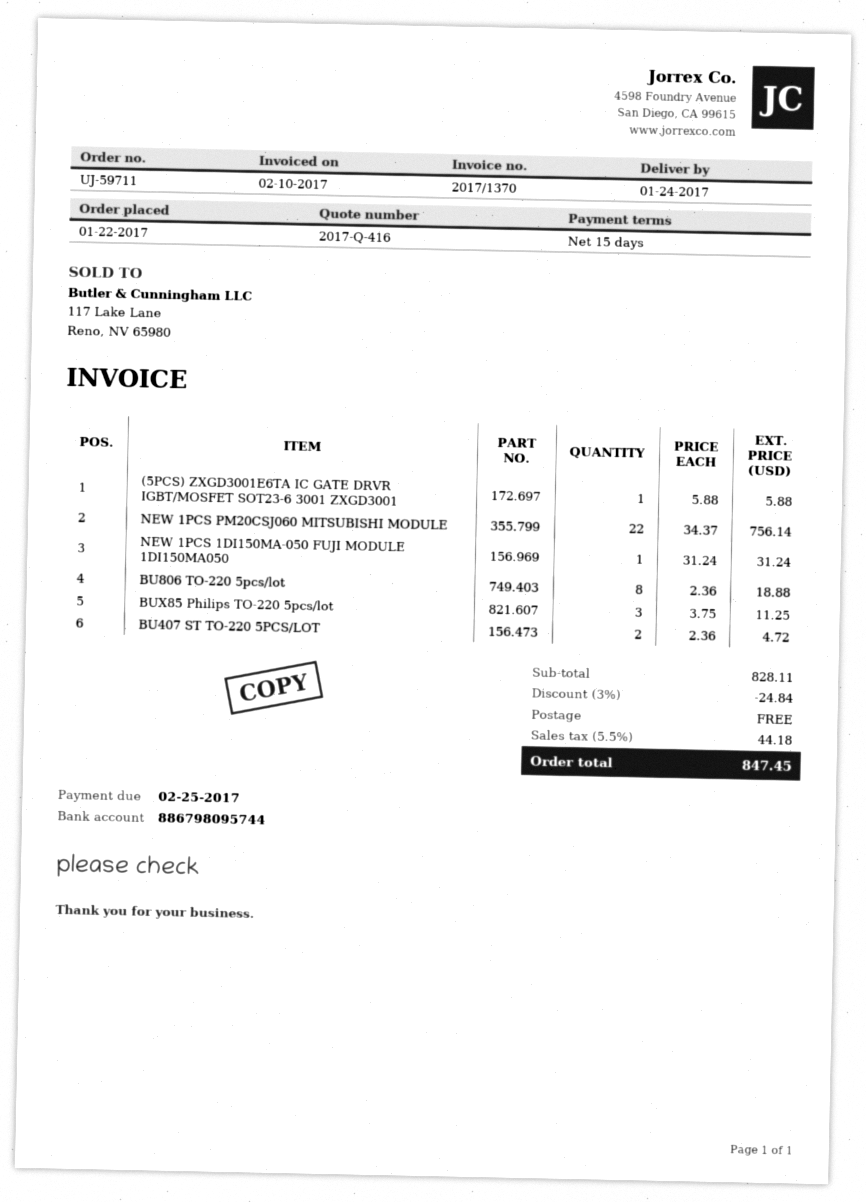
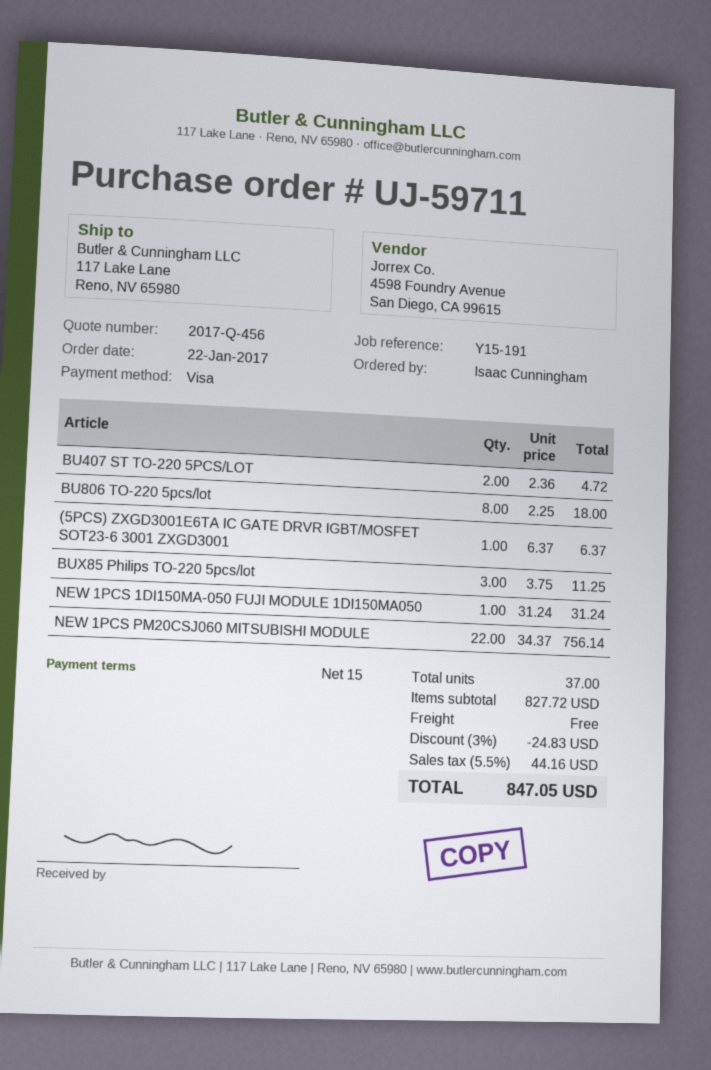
quote number: 2017-Q-416 -> 2017-Q-456
(5PCS) ZXGD3001E6TA IC GATE DRVR IGBT/MOSFET SOT23-6 3001 ZXGD3001: 1 x 5.88 = 5.88 -> 1 x 6.37 = 6.37
BU806 TO-220 5pcs/lot: 8 x 2.36 = 18.88 -> 8 x 2.25 = 18.00
subtotal: 828.11 -> 827.72
discount: 3% = 24.84 -> 3% = 24.83
tax: 5.5% = 44.18 -> 5.5% = 44.16
total: 847.45 -> 847.05

